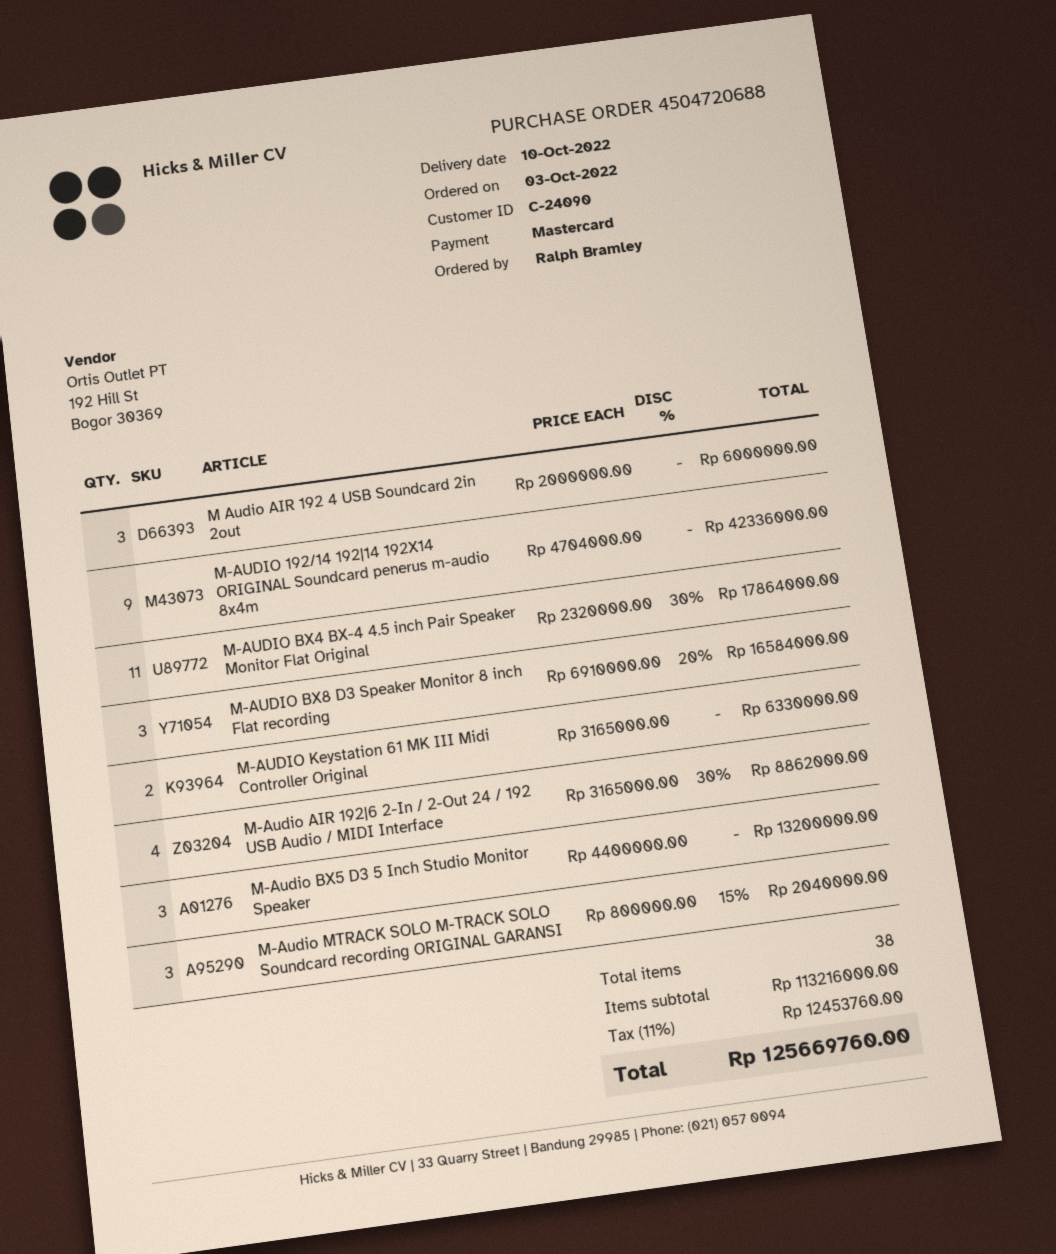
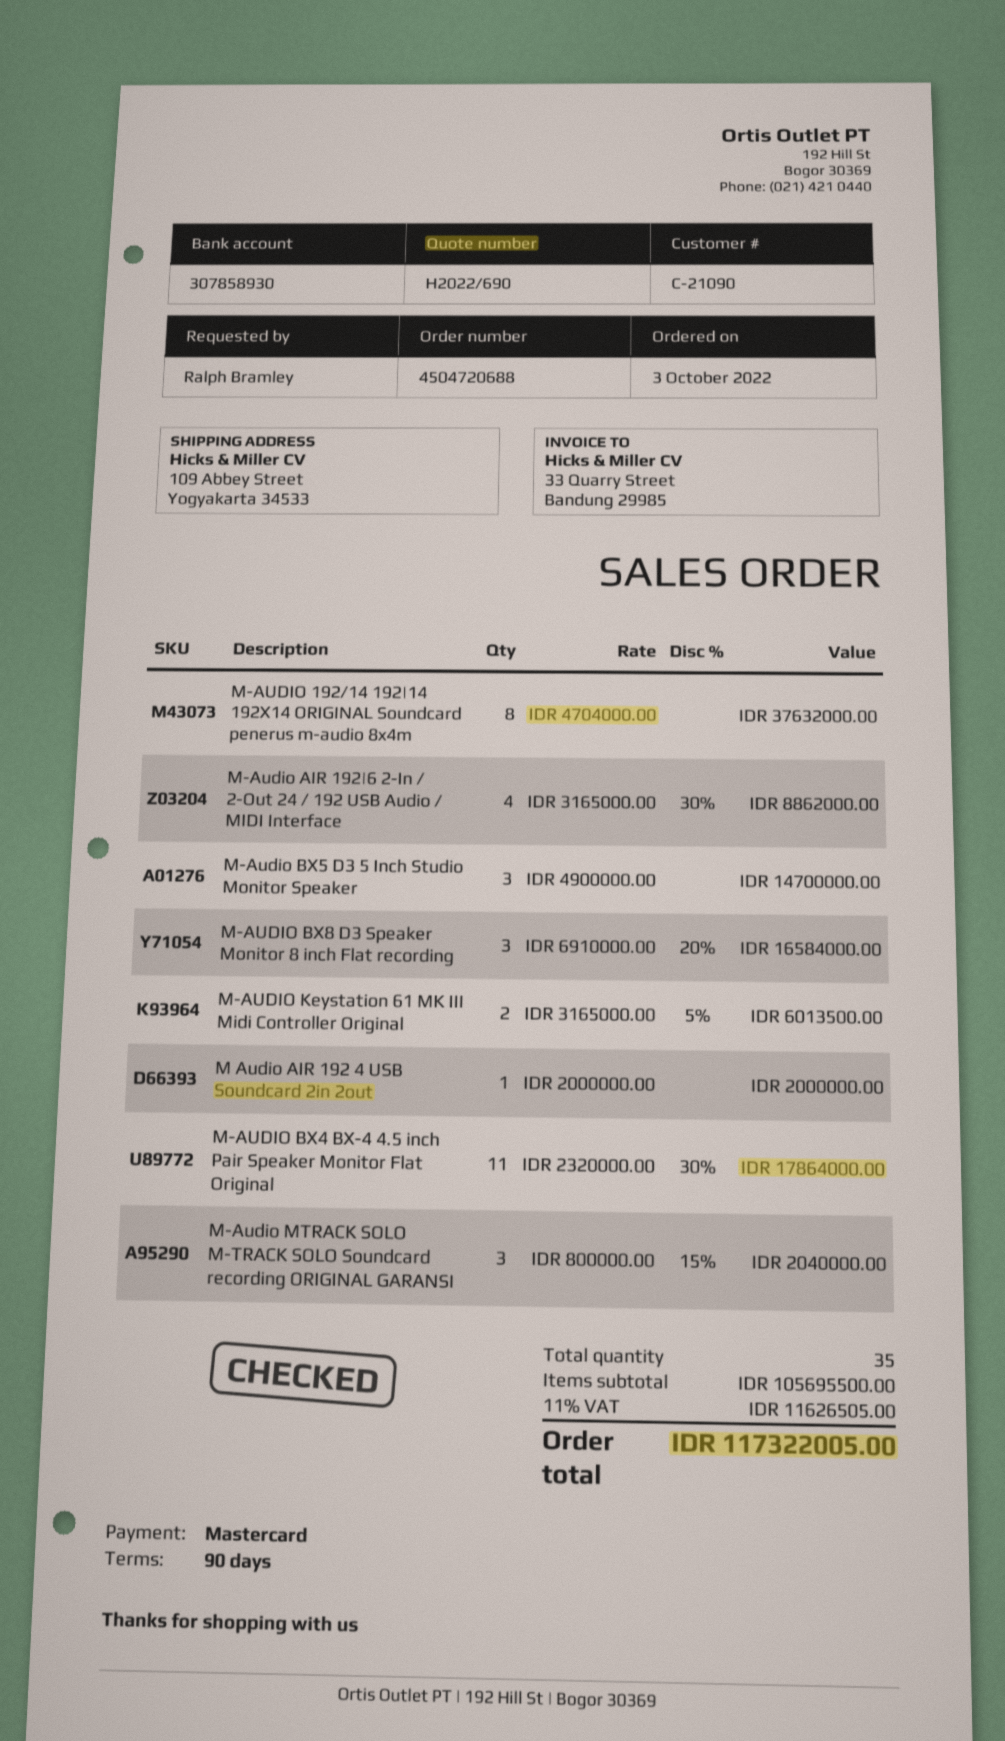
customer number: C-24090 -> C-21090
M Audio AIR 192 4 USB Soundcard 2in 2out: 3 x 2000000.00 = 6000000.00 -> 1 x 2000000.00 = 2000000.00
M-AUDIO 192/14 192|14 192X14 ORIGINAL Soundcard penerus m-audio 8x4m: 9 x 4704000.00 = 42336000.00 -> 8 x 4704000.00 = 37632000.00
M-AUDIO Keystation 61 MK III Midi Controller Original: 2 x 3165000.00 = 6330000.00 -> 2 x 3165000.00 - 5% = 6013500.00
M-Audio BX5 D3 5 Inch Studio Monitor Speaker: 3 x 4400000.00 = 13200000.00 -> 3 x 4900000.00 = 14700000.00
total quantity: 38 -> 35
subtotal: 113216000.00 -> 105695500.00
tax: 11% = 12453760.00 -> 11% = 11626505.00
total: 125669760.00 -> 117322005.00

